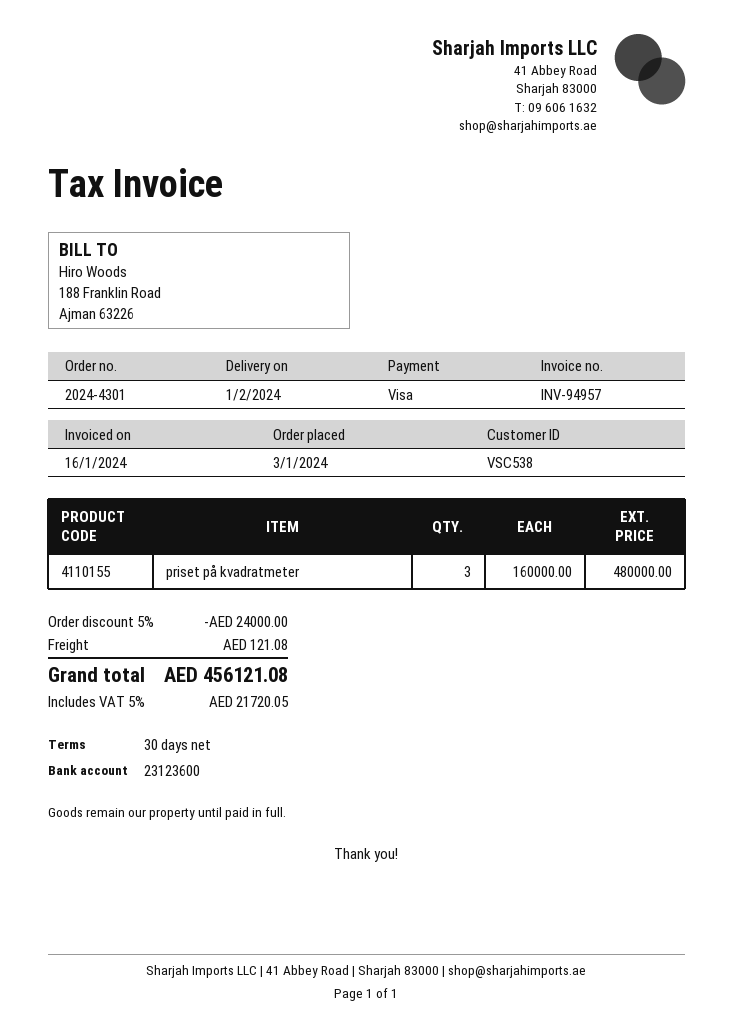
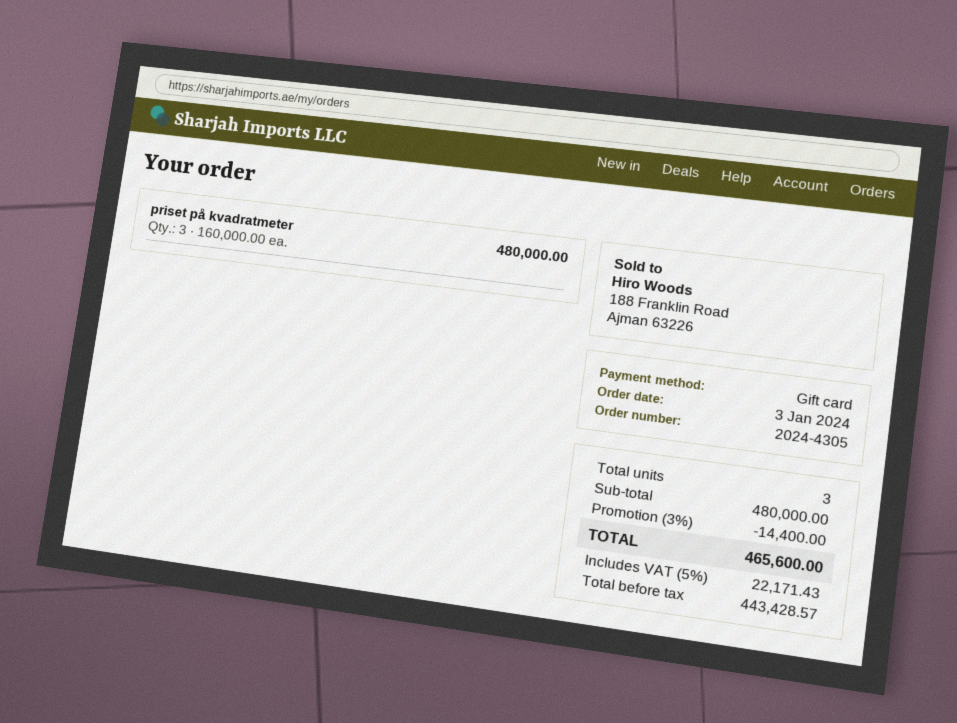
order number: 2024-4301 -> 2024-4305
payment method: Visa -> gift card
discount: 5% = 24000.00 -> 3% = 14400.00
shipping: 121.08 -> none
tax: 5% = 21720.05 -> 5% = 22171.43
total: 456121.08 -> 465600.00

